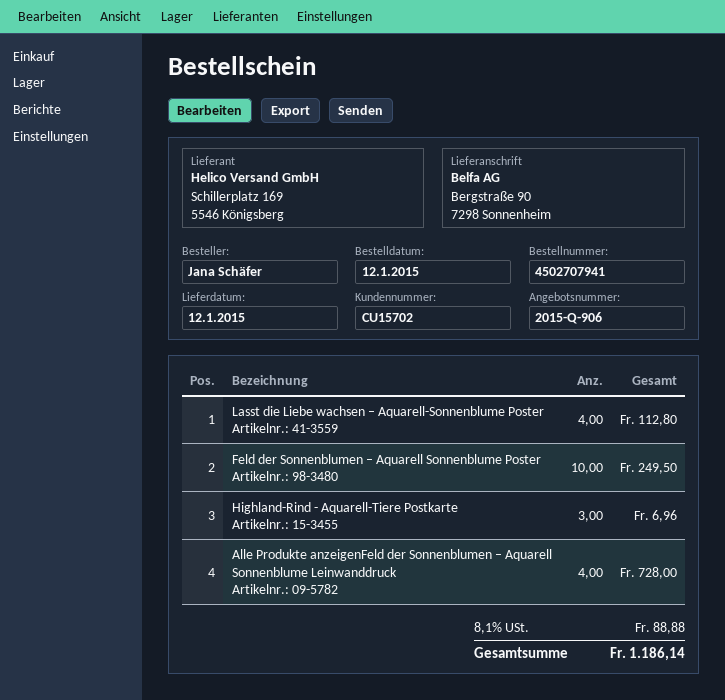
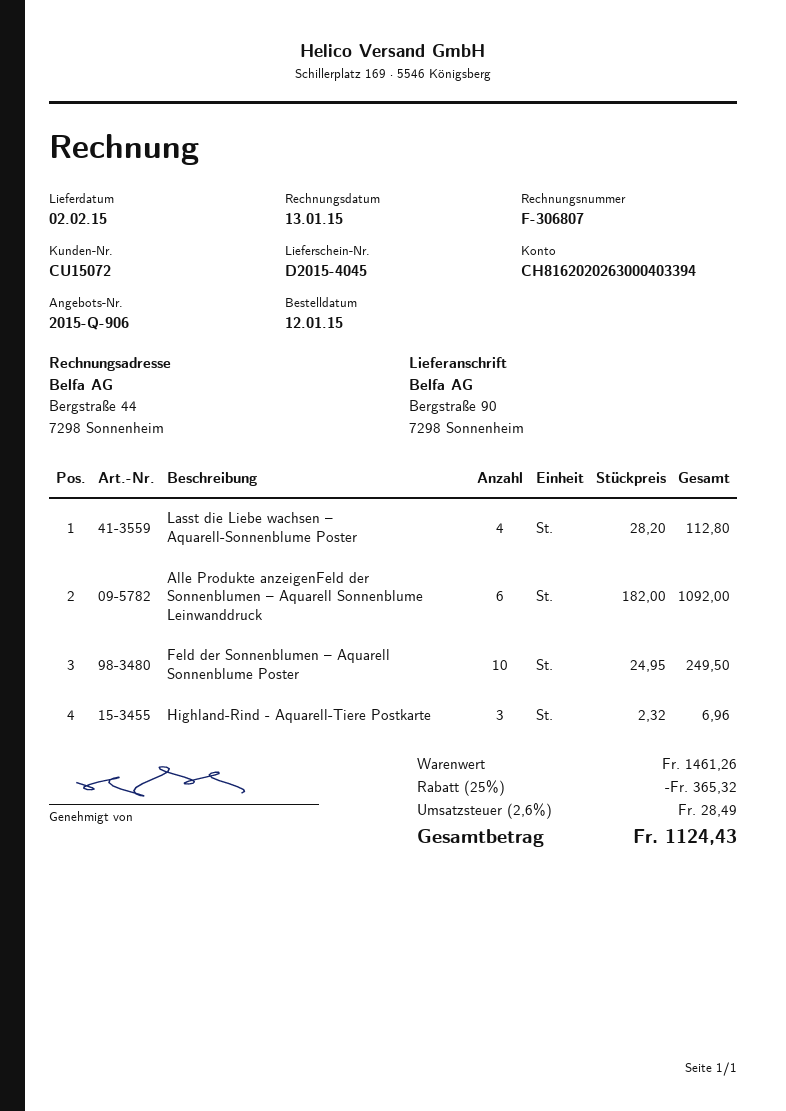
delivery date: 2015-01-12 -> 2015-02-02
customer number: CU15702 -> CU15072
Alle Produkte anzeigenFeld der Sonnenblumen – Aquarell Sonnenblume Leinwanddruck: 4 for 728.00 -> 6 for 1092.00
discount: none -> 25% = 365.32
tax: 8.1% = 88.88 -> 2.6% = 28.49
total: 1186.14 -> 1124.43

